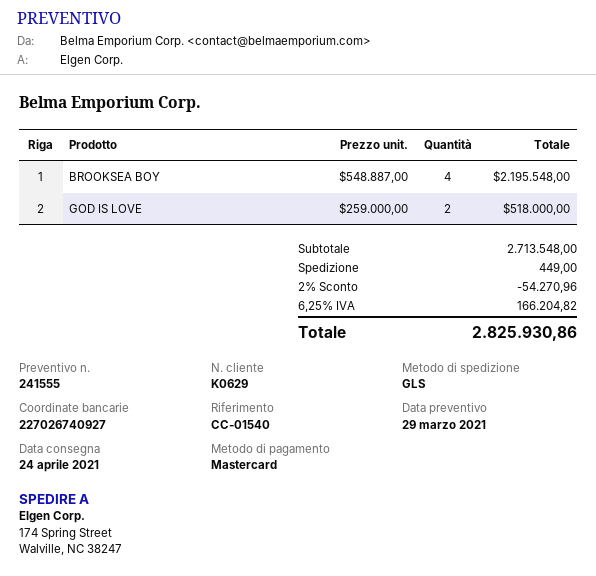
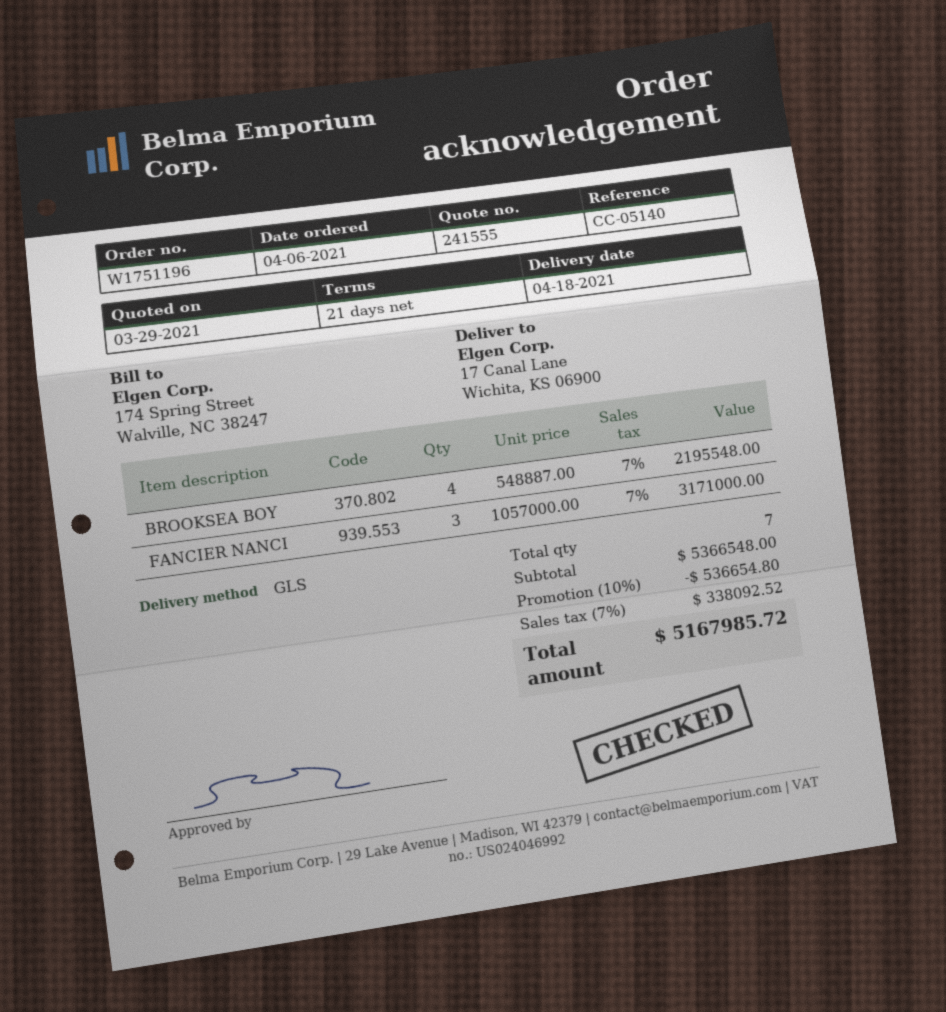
delivery date: 2021-04-24 -> 2021-04-18
reference: CC-01540 -> CC-05140
ship to: 174 Spring Street, Walville, NC 38247 -> 17 Canal Lane, Wichita, KS 06900
GOD IS LOVE: 2 x 259000.00 = 518000.00 -> none
FANCIER NANCI: none -> 3 x 1057000.00 = 3171000.00
subtotal: 2713548.00 -> 5366548.00
discount: 2% = 54270.96 -> 10% = 536654.80
shipping: 449.00 -> none
tax: 6.25% = 166204.82 -> 7% = 338092.52
total: 2825930.86 -> 5167985.72

